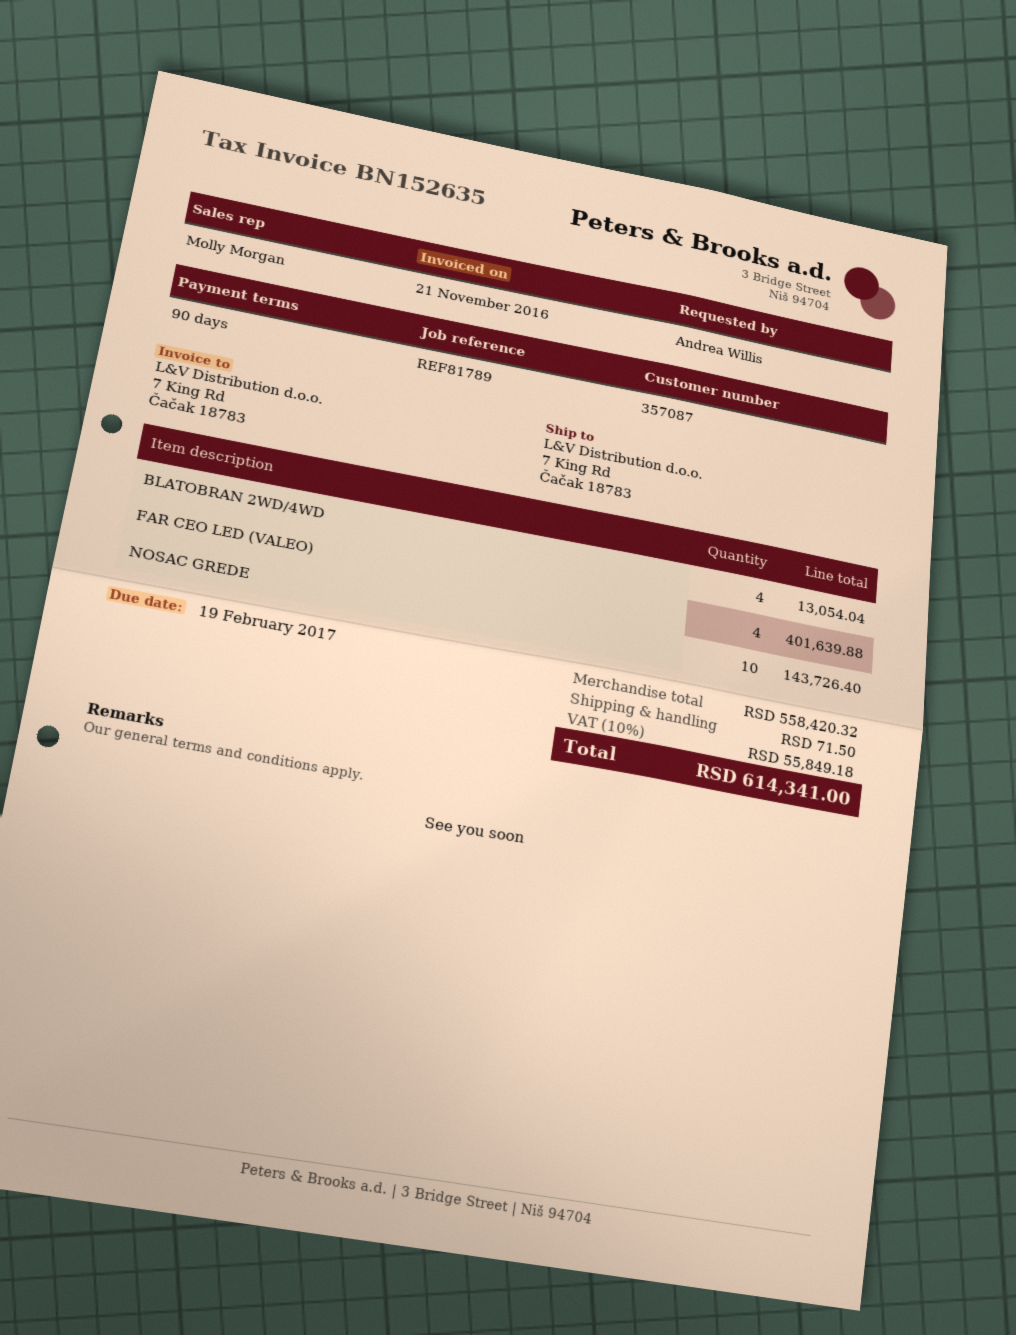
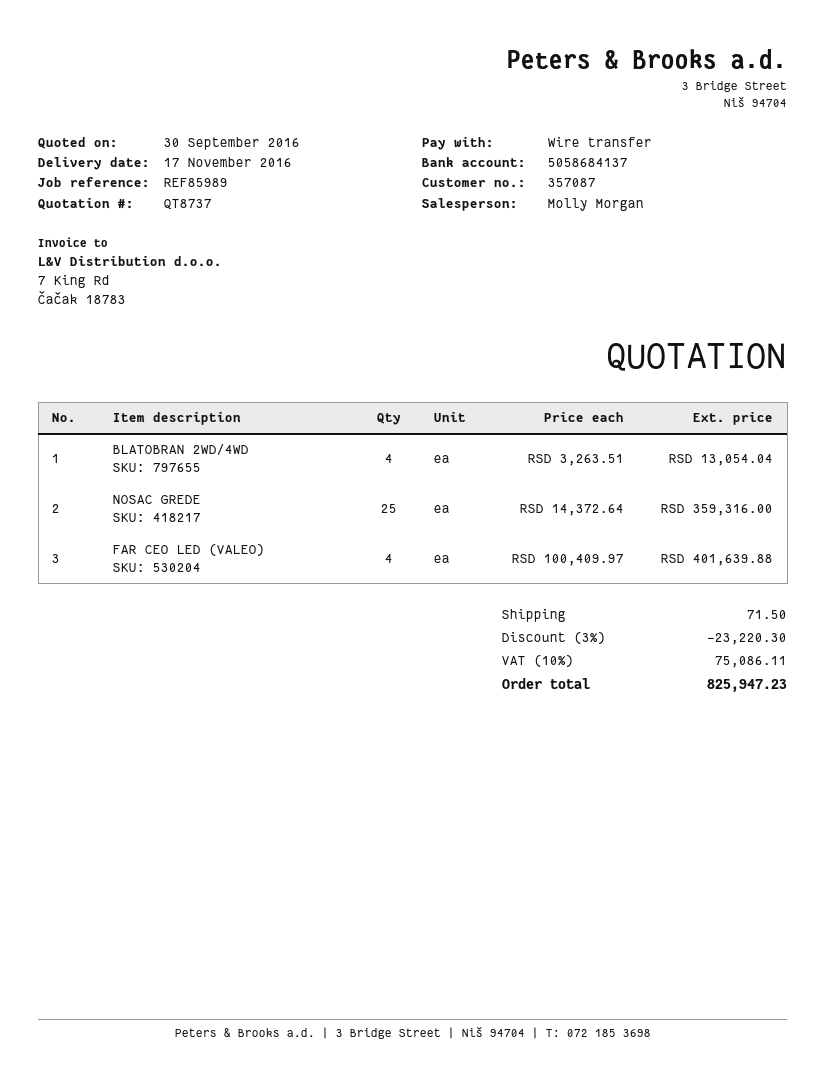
reference: REF81789 -> REF85989
NOSAC GREDE: 10 for 143726.40 -> 25 for 359316.00
discount: none -> 3% = 23220.30
tax: 10% = 55849.18 -> 10% = 75086.11
total: 614341.00 -> 825947.23

